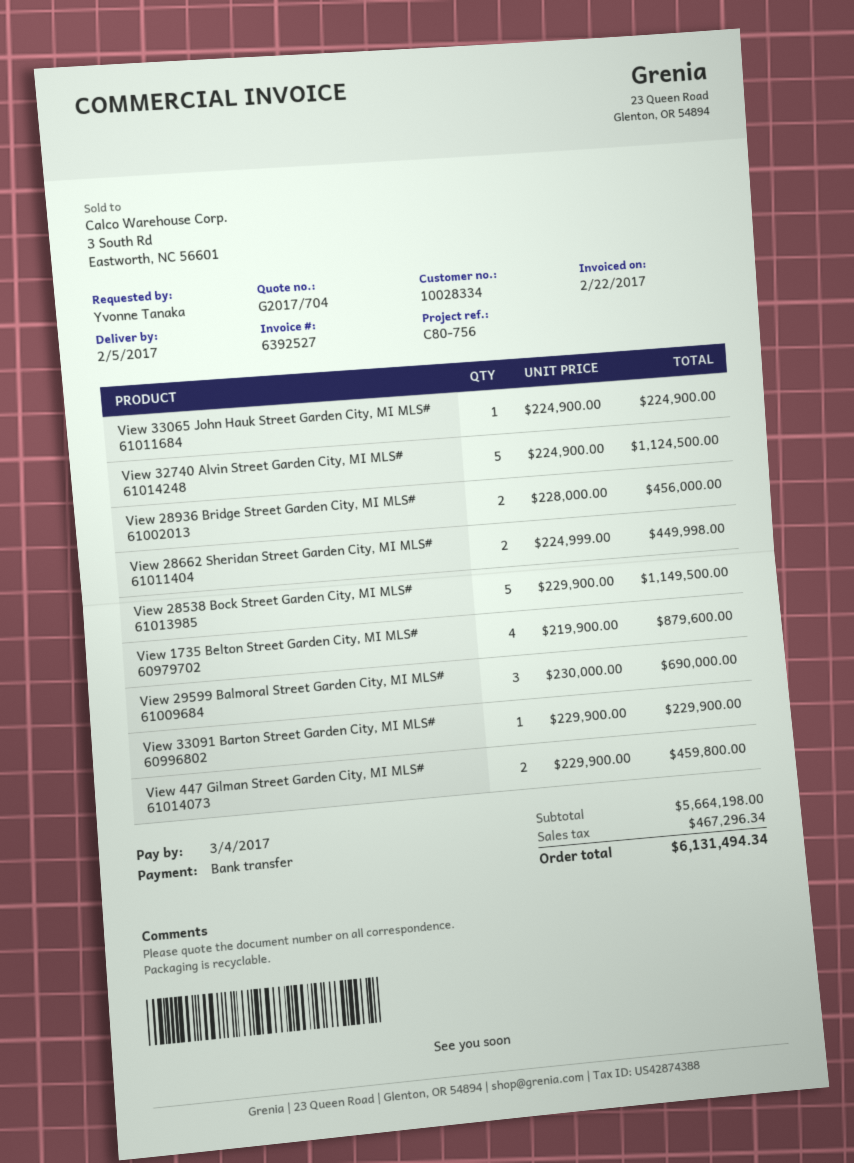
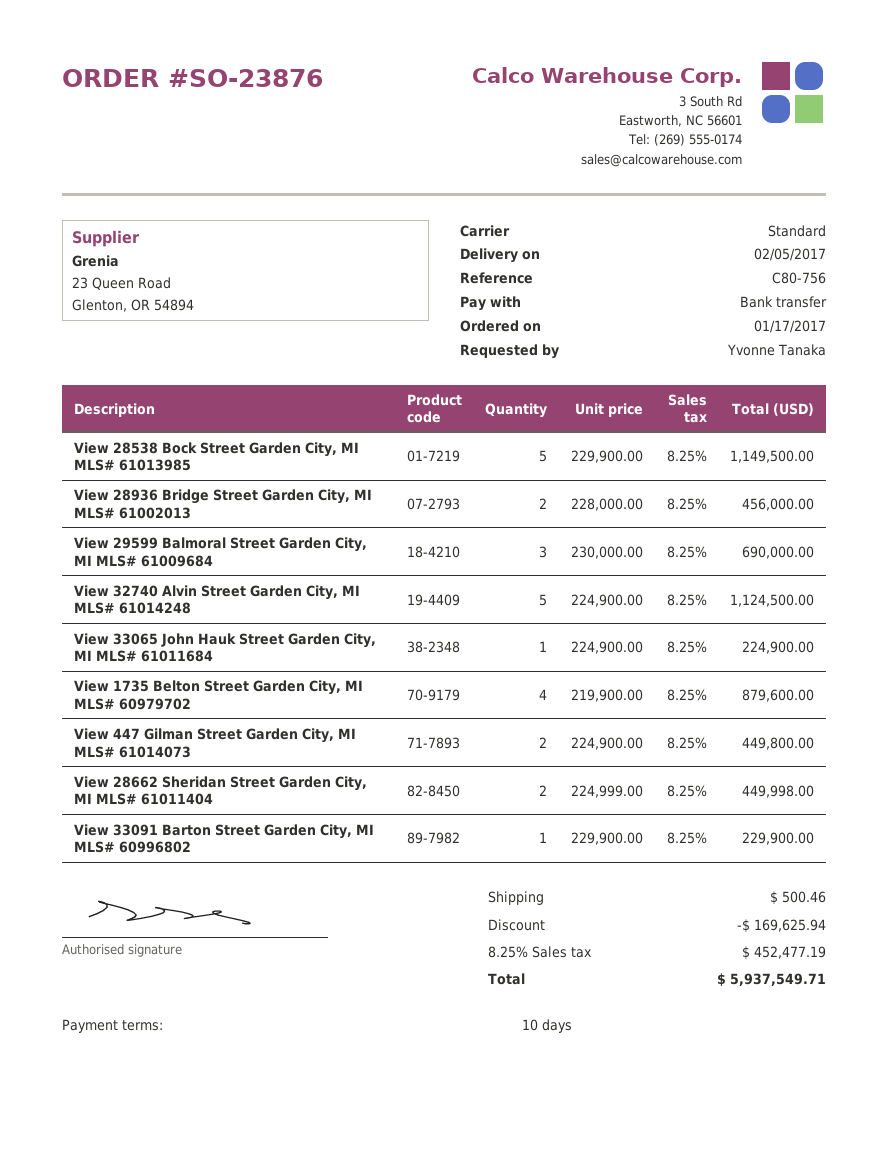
View 447 Gilman Street Garden City, MI MLS# 61014073: 2 x 229900.00 = 459800.00 -> 2 x 224900.00 = 449800.00
discount: none -> 169625.94
shipping: none -> 500.46
tax: 467296.34 -> 452477.19
total: 6131494.34 -> 5937549.71

